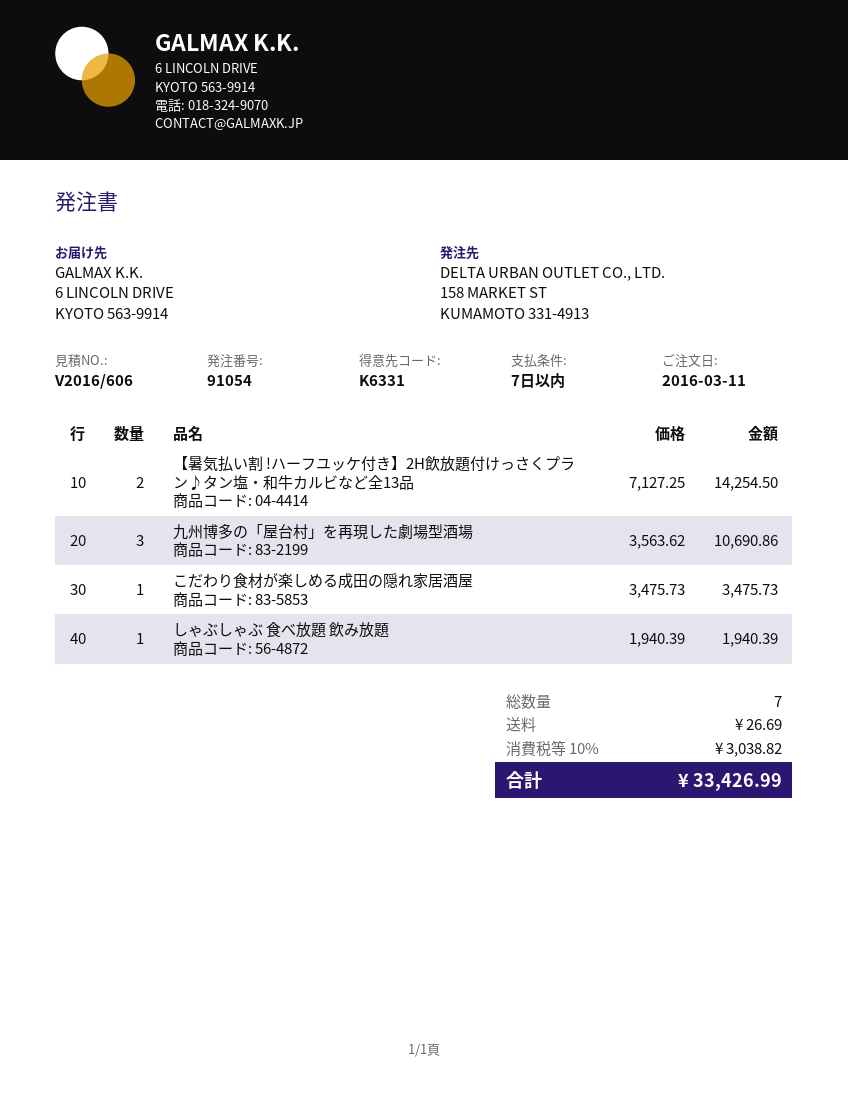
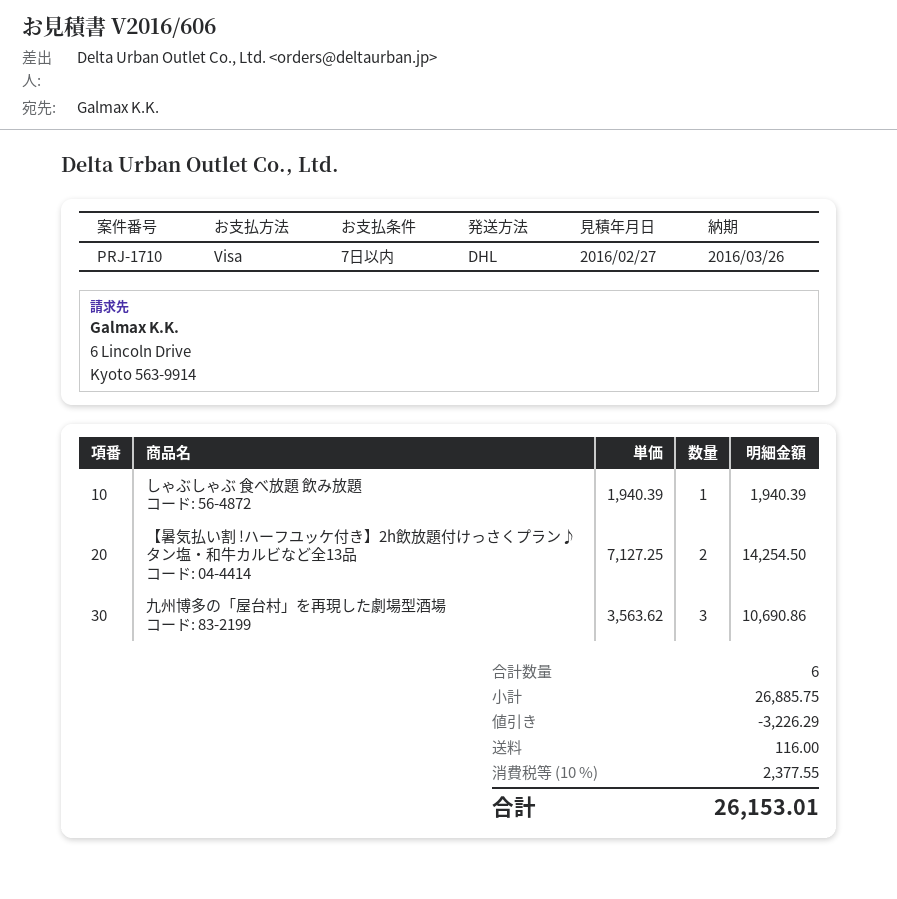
こだわり食材が楽しめる成田の隠れ家居酒屋: 1 x 3475.73 = 3475.73 -> none
total quantity: 7 -> 6
discount: none -> 3226.29
shipping: 26.69 -> 116.00
tax: 10% = 3038.82 -> 10% = 2377.55
total: 33426.99 -> 26153.01

